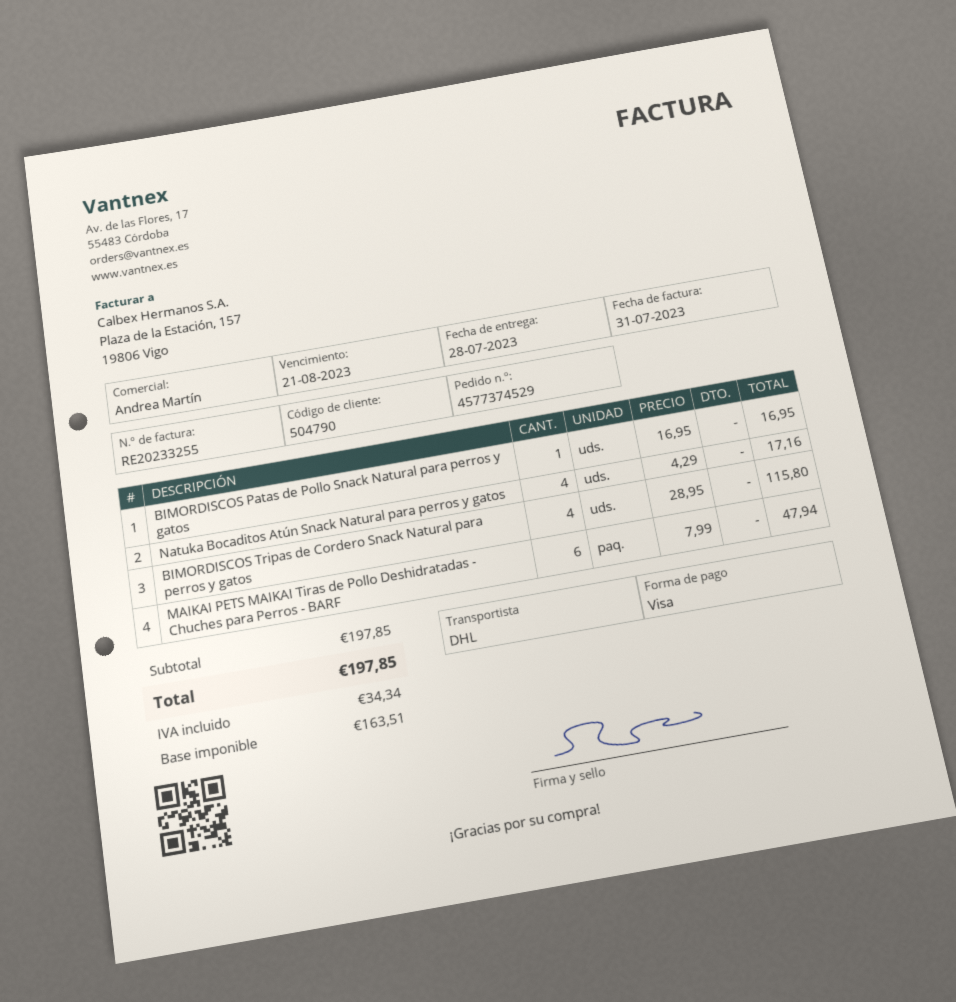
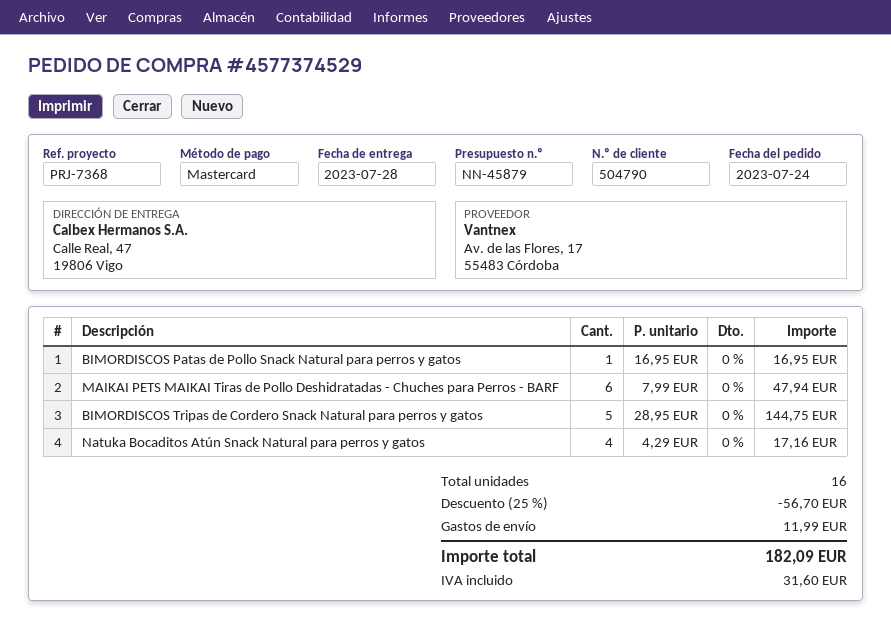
payment method: Visa -> Mastercard
BIMORDISCOS Tripas de Cordero Snack Natural para perros y gatos: 4 x 28.95 = 115.80 -> 5 x 28.95 = 144.75
discount: none -> 25% = 56.70
shipping: none -> 11.99
tax: 34.34 -> 31.60
total: 197.85 -> 182.09

